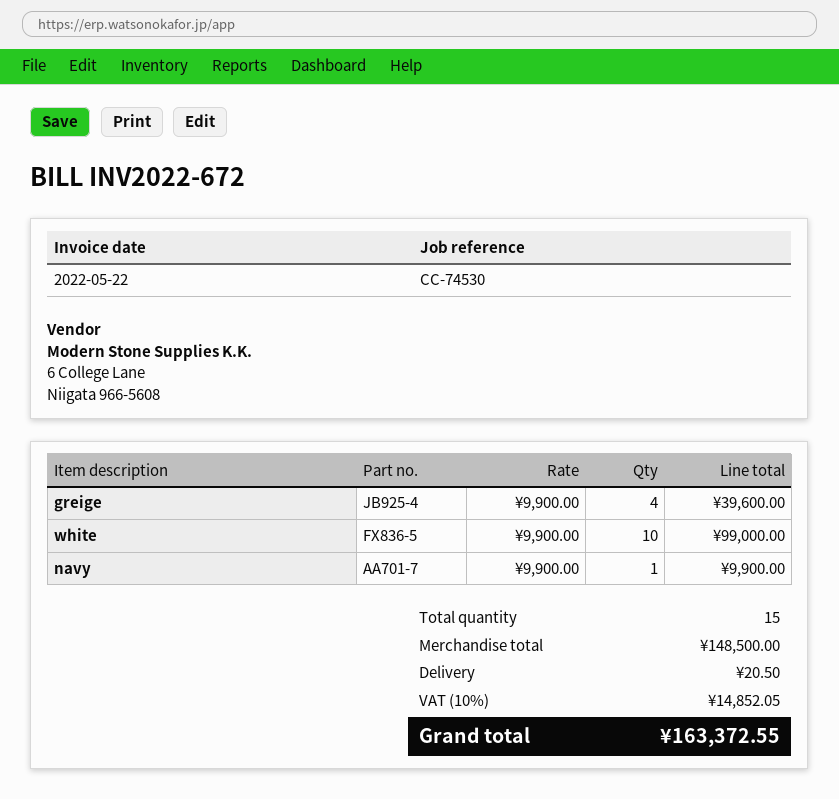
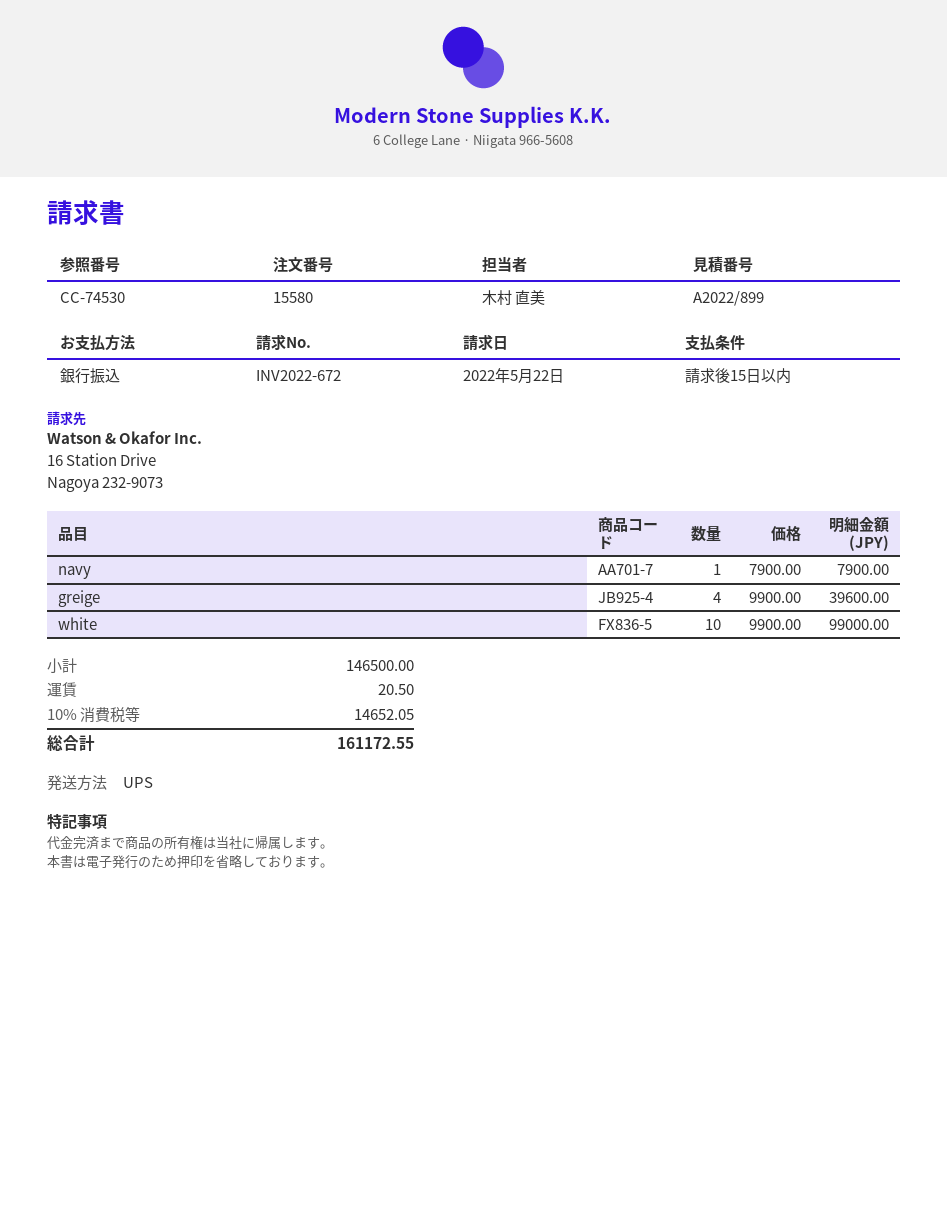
navy: 1 x 9900.00 = 9900.00 -> 1 x 7900.00 = 7900.00
subtotal: 148500.00 -> 146500.00
tax: 10% = 14852.05 -> 10% = 14652.05
total: 163372.55 -> 161172.55

